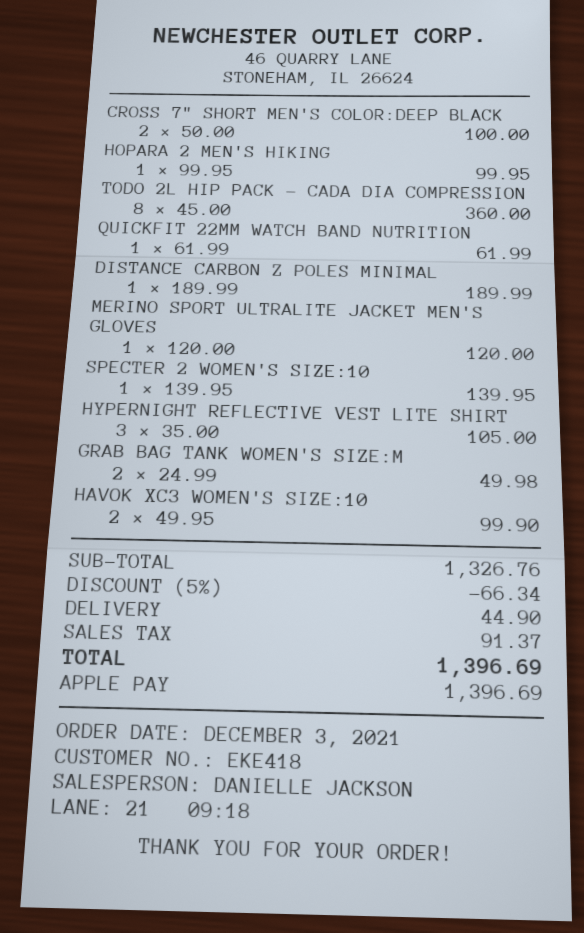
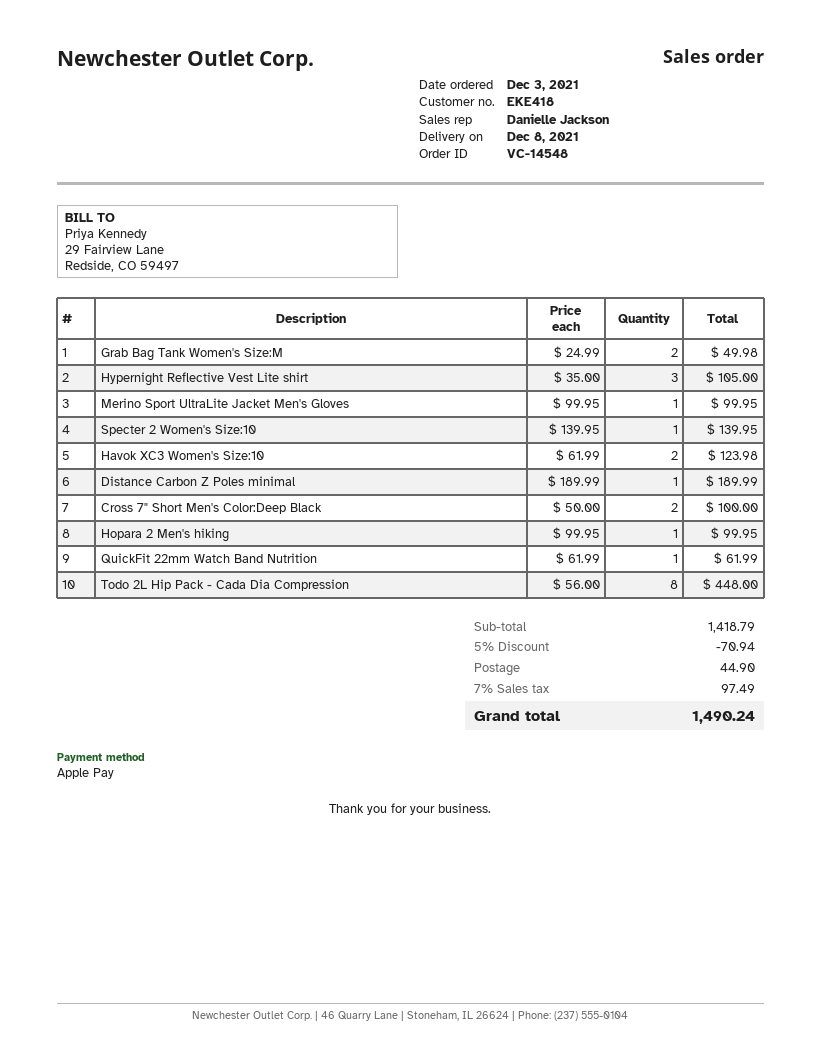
TODO 2L HIP PACK - CADA DIA COMPRESSION: 8 x 45.00 = 360.00 -> 8 x 56.00 = 448.00
MERINO SPORT ULTRALITE JACKET MEN'S GLOVES: 1 x 120.00 = 120.00 -> 1 x 99.95 = 99.95
HAVOK XC3 WOMEN'S SIZE:10: 2 x 49.95 = 99.90 -> 2 x 61.99 = 123.98
subtotal: 1326.76 -> 1418.79
discount: 5% = 66.34 -> 5% = 70.94
tax: 91.37 -> 97.49
total: 1396.69 -> 1490.24

